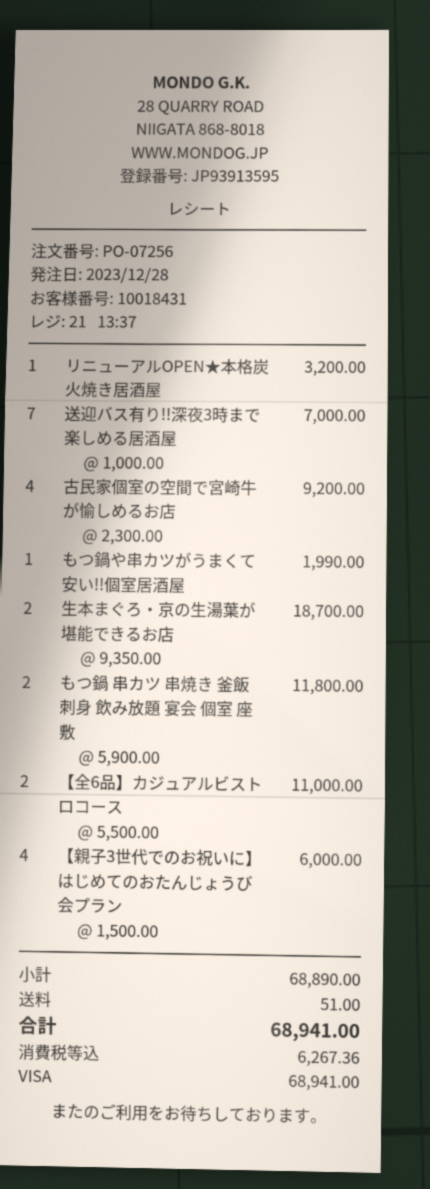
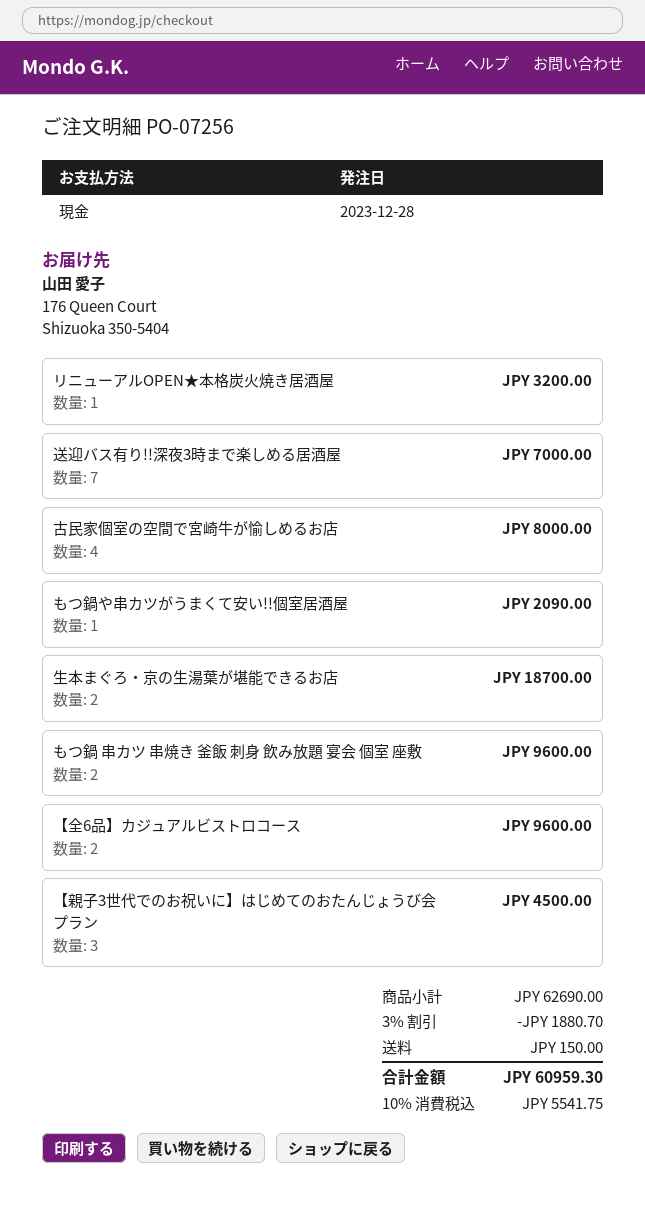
payment method: Visa -> cash
古民家個室の空間で宮崎牛が愉しめるお店: 4 for 9200.00 -> 4 for 8000.00
もつ鍋や串カツがうまくて安い!!個室居酒屋: 1 for 1990.00 -> 1 for 2090.00
もつ鍋 串カツ 串焼き 釜飯 刺身 飲み放題 宴会 個室 座敷: 2 for 11800.00 -> 2 for 9600.00
【全6品】カジュアルビストロコース: 2 for 11000.00 -> 2 for 9600.00
【親子3世代でのお祝いに】はじめてのおたんじょうび会プラン: 4 for 6000.00 -> 3 for 4500.00
subtotal: 68890.00 -> 62690.00
discount: none -> 3% = 1880.70
shipping: 51.00 -> 150.00
tax: 6267.36 -> 5541.75
total: 68941.00 -> 60959.30

